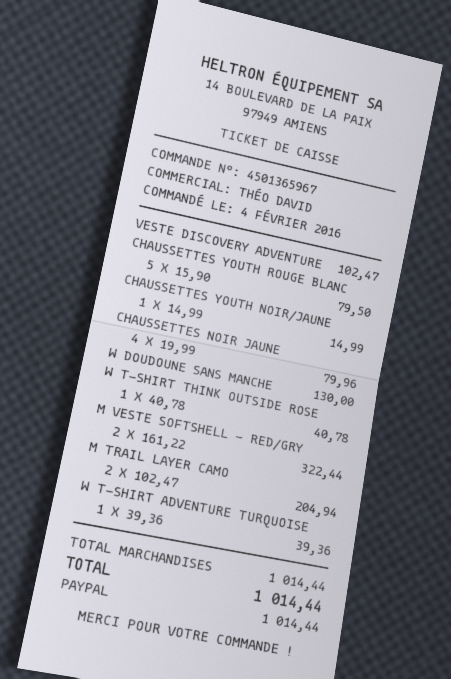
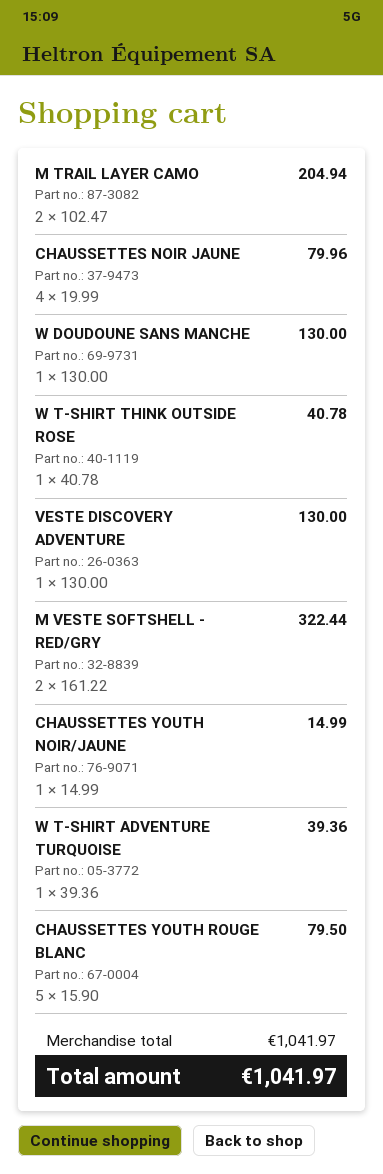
VESTE DISCOVERY ADVENTURE: 1 x 102.47 = 102.47 -> 1 x 130.00 = 130.00
subtotal: 1014.44 -> 1041.97
total: 1014.44 -> 1041.97

